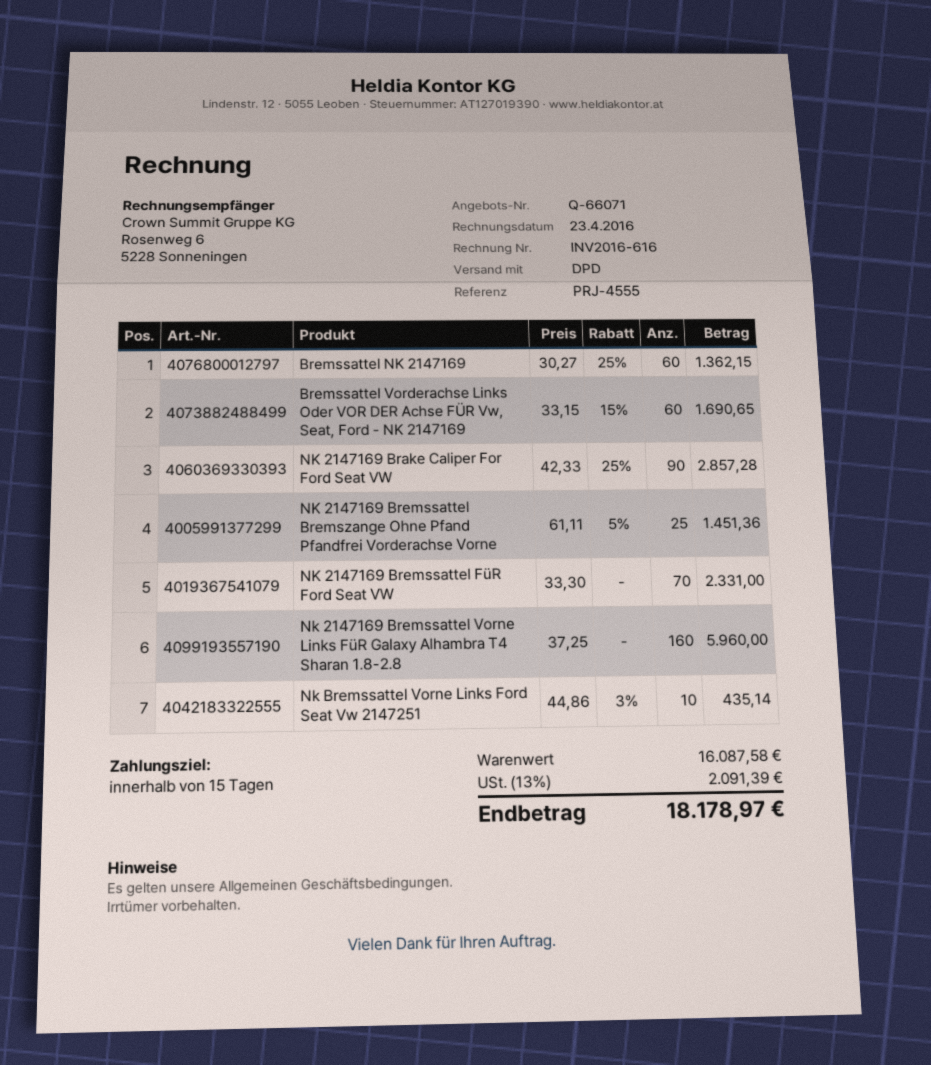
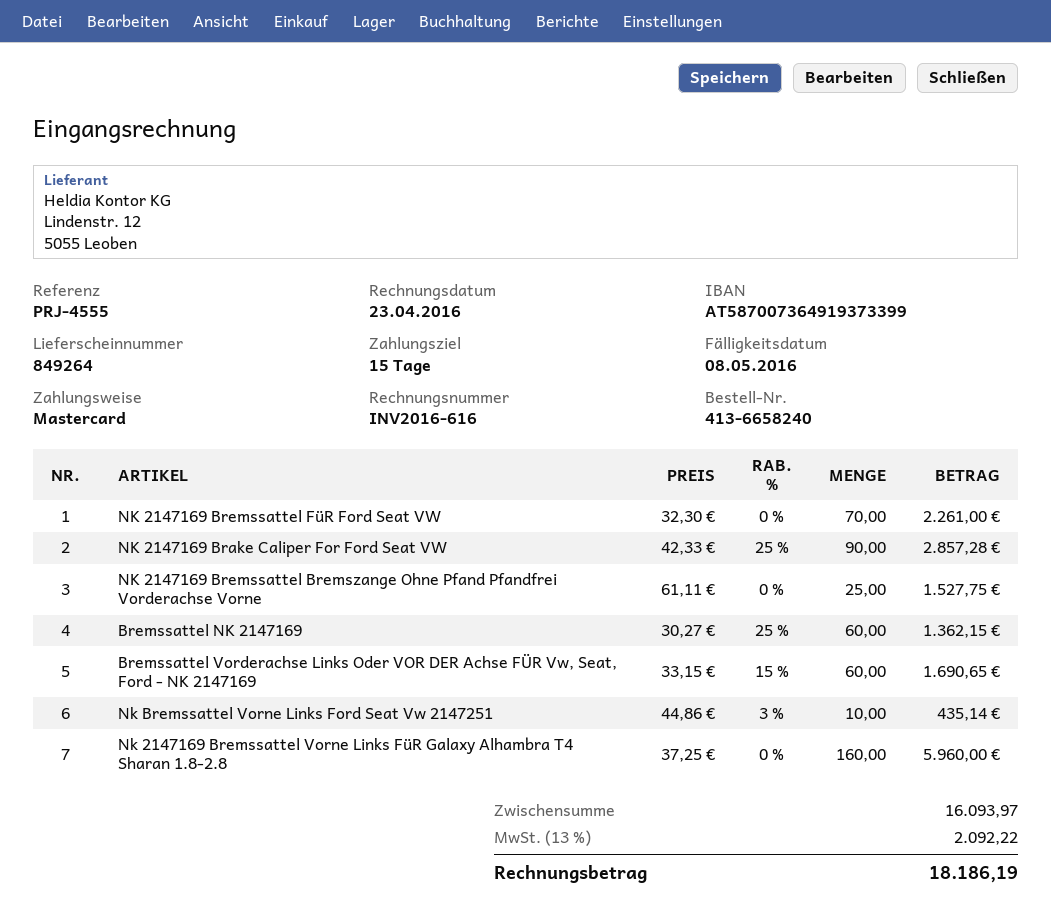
NK 2147169 Bremssattel Bremszange Ohne Pfand Pfandfrei Vorderachse Vorne: 25 x 61.11 - 5% = 1451.36 -> 25 x 61.11 = 1527.75
NK 2147169 Bremssattel FüR Ford Seat VW: 70 x 33.30 = 2331.00 -> 70 x 32.30 = 2261.00
subtotal: 16087.58 -> 16093.97
tax: 13% = 2091.39 -> 13% = 2092.22
total: 18178.97 -> 18186.19

